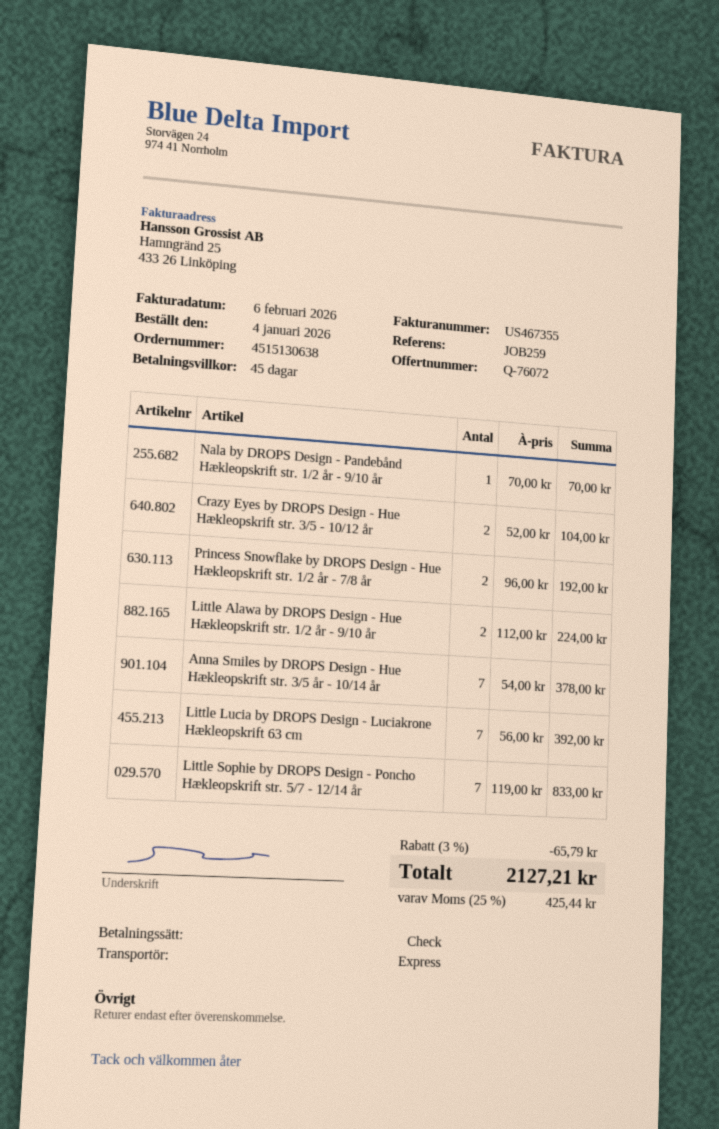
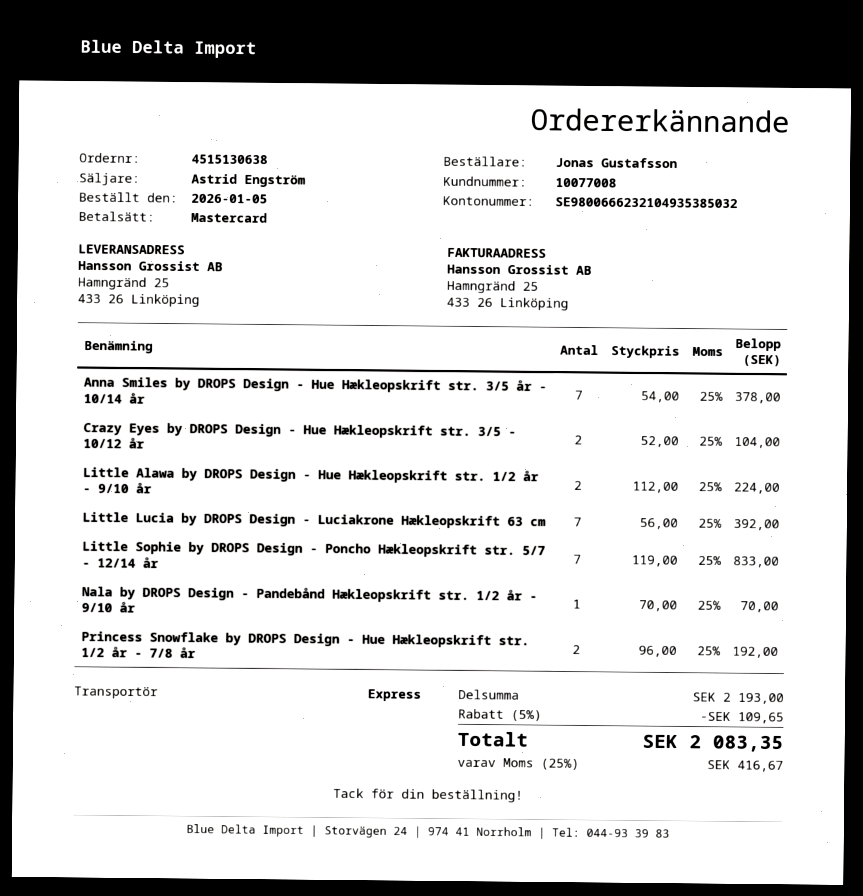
order date: 2026-01-04 -> 2026-01-05
payment method: cheque -> Mastercard
discount: 3% = 65.79 -> 5% = 109.65
tax: 25% = 425.44 -> 25% = 416.67
total: 2127.21 -> 2083.35

